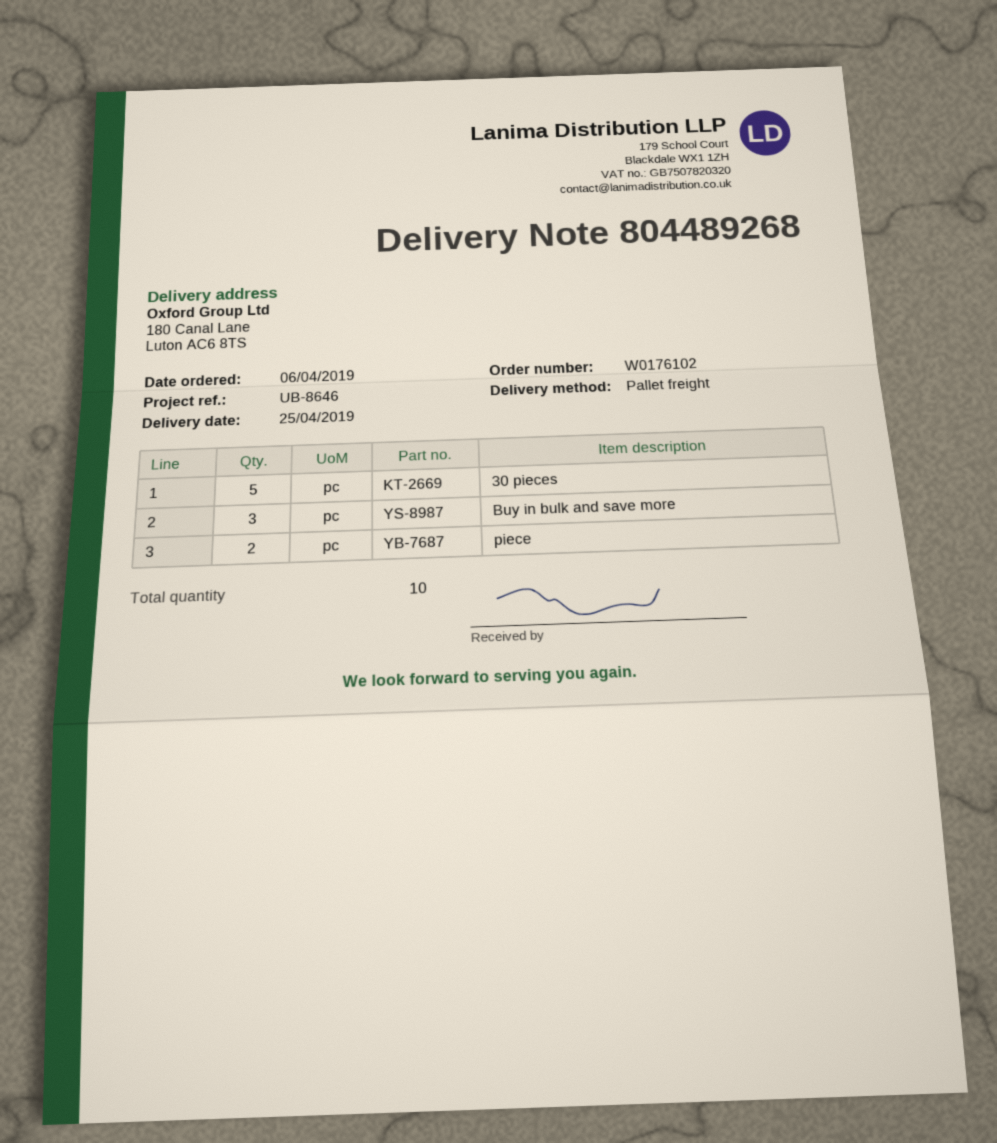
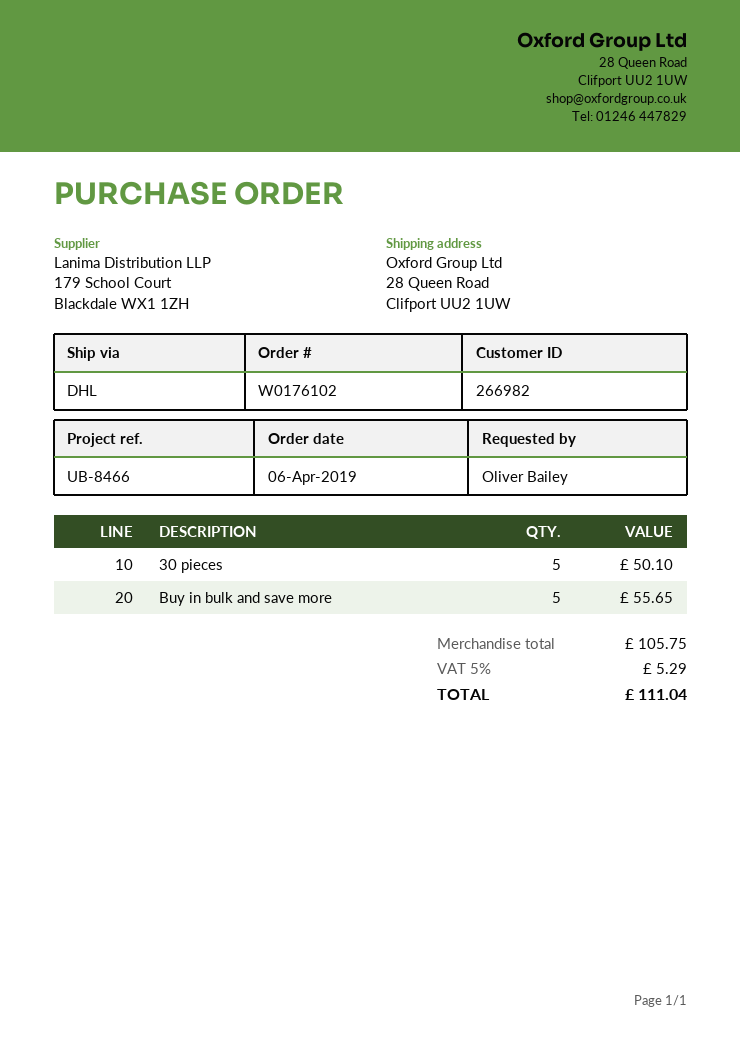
reference: UB-8646 -> UB-8466
shipping method: pallet freight -> DHL
ship to: 180 Canal Lane, Luton AC6 8TS -> 28 Queen Road, Clifport UU2 1UW
Buy in bulk and save more: 3 -> 5
piece: 2 -> none

